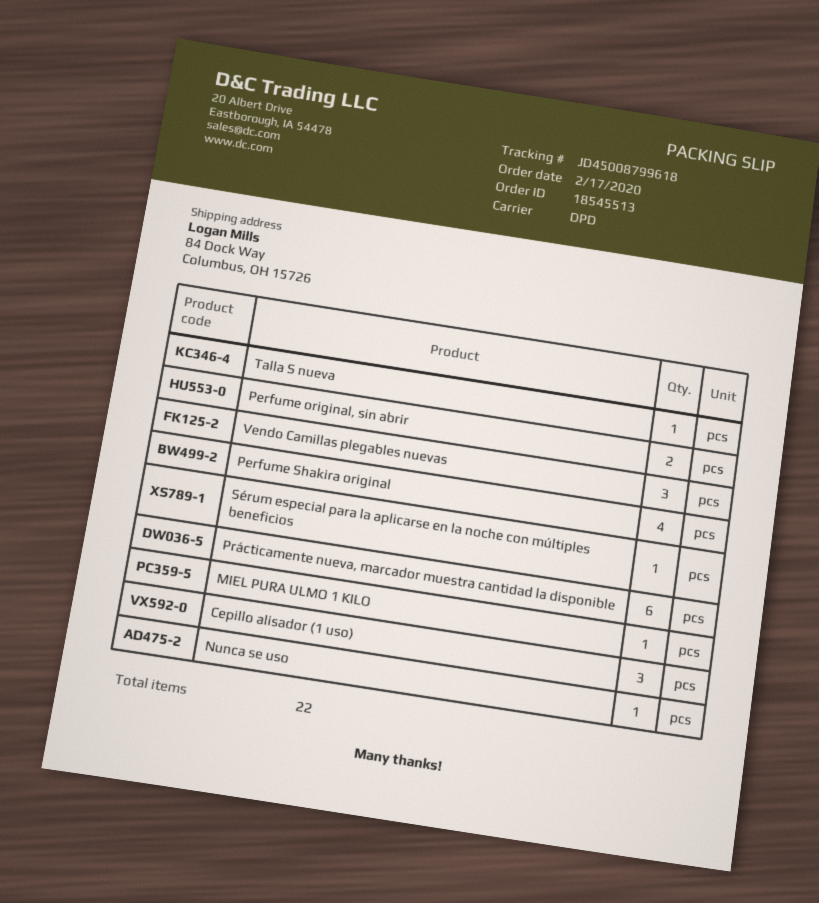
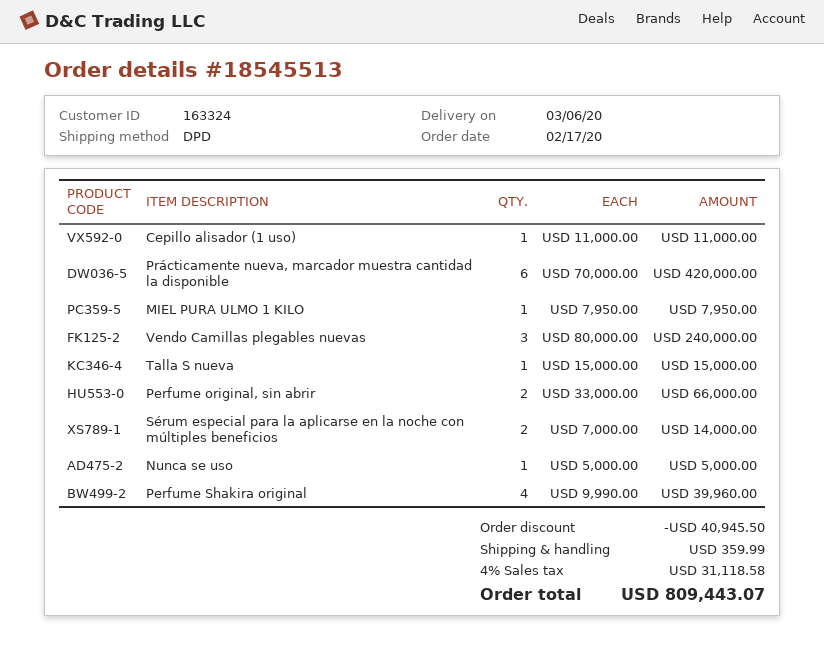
Sérum especial para la aplicarse en la noche con múltiples beneficios: 1 -> 2
Cepillo alisador (1 uso): 3 -> 1

